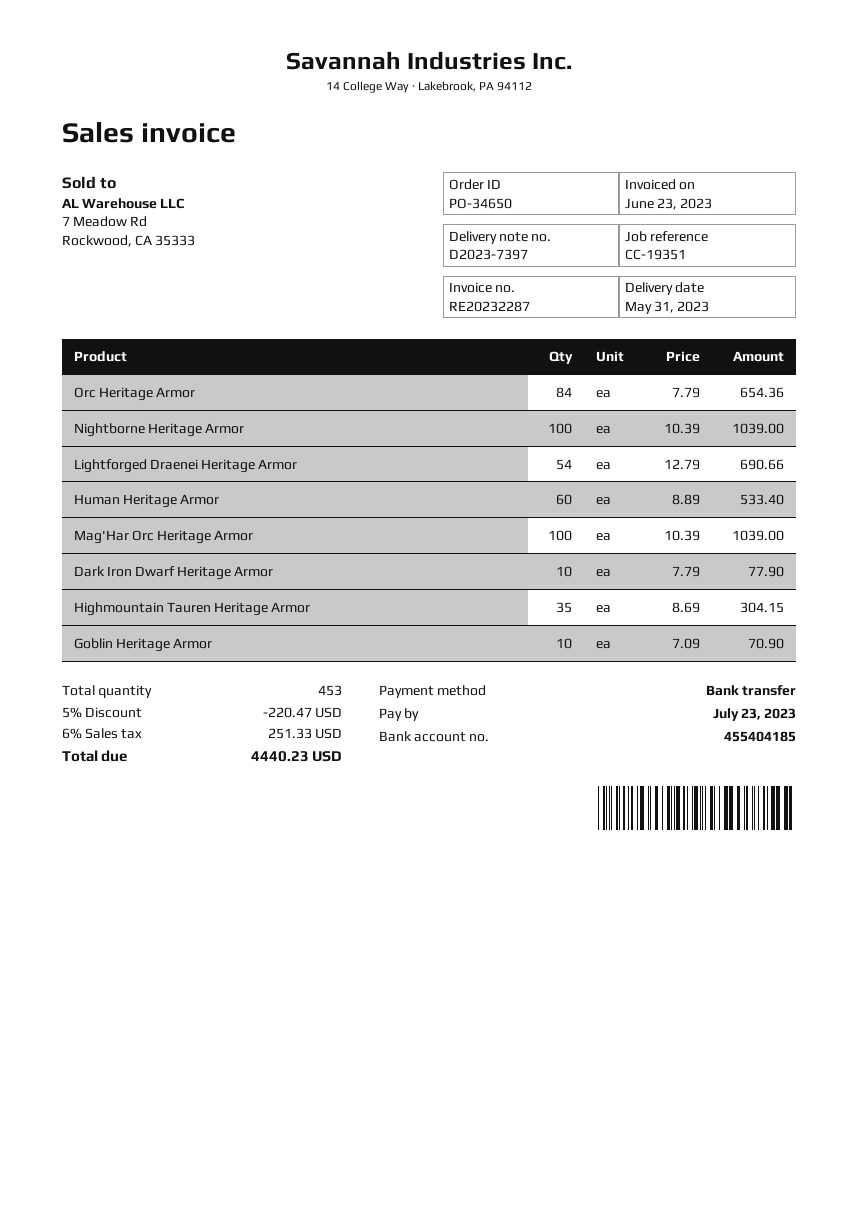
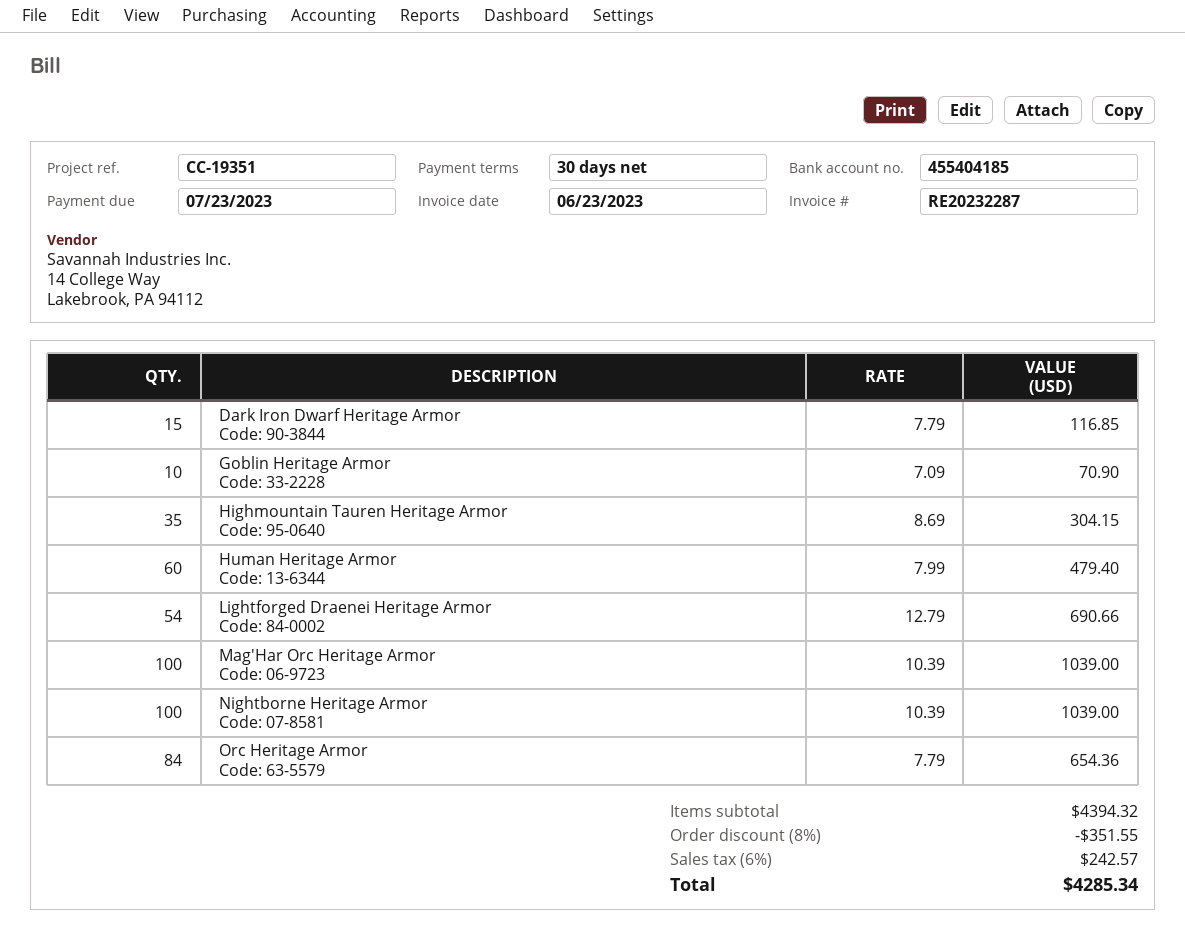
Human Heritage Armor: 60 x 8.89 = 533.40 -> 60 x 7.99 = 479.40
Dark Iron Dwarf Heritage Armor: 10 x 7.79 = 77.90 -> 15 x 7.79 = 116.85
discount: 5% = 220.47 -> 8% = 351.55
tax: 6% = 251.33 -> 6% = 242.57
total: 4440.23 -> 4285.34

